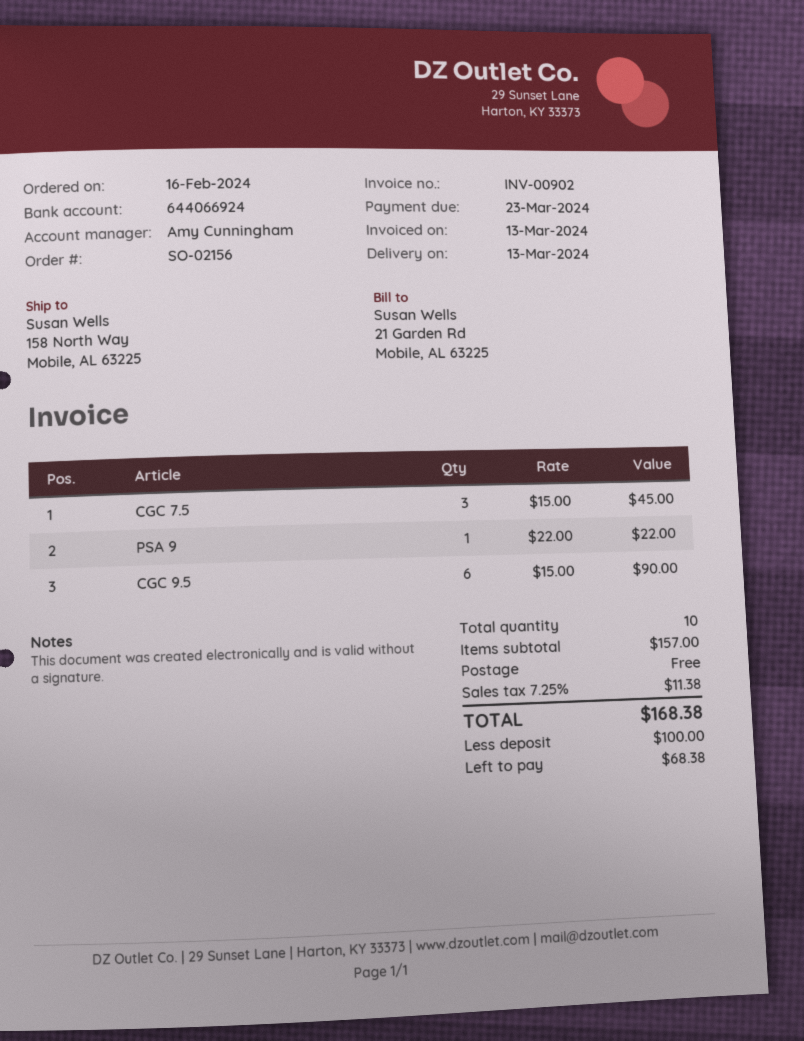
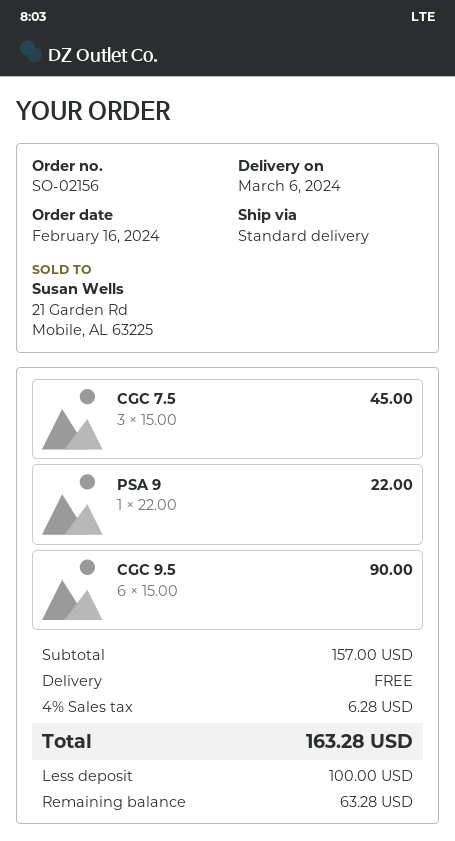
delivery date: 2024-03-13 -> 2024-03-06
tax: 7.25% = 11.38 -> 4% = 6.28
total: 168.38 -> 163.28
balance: 68.38 -> 63.28

